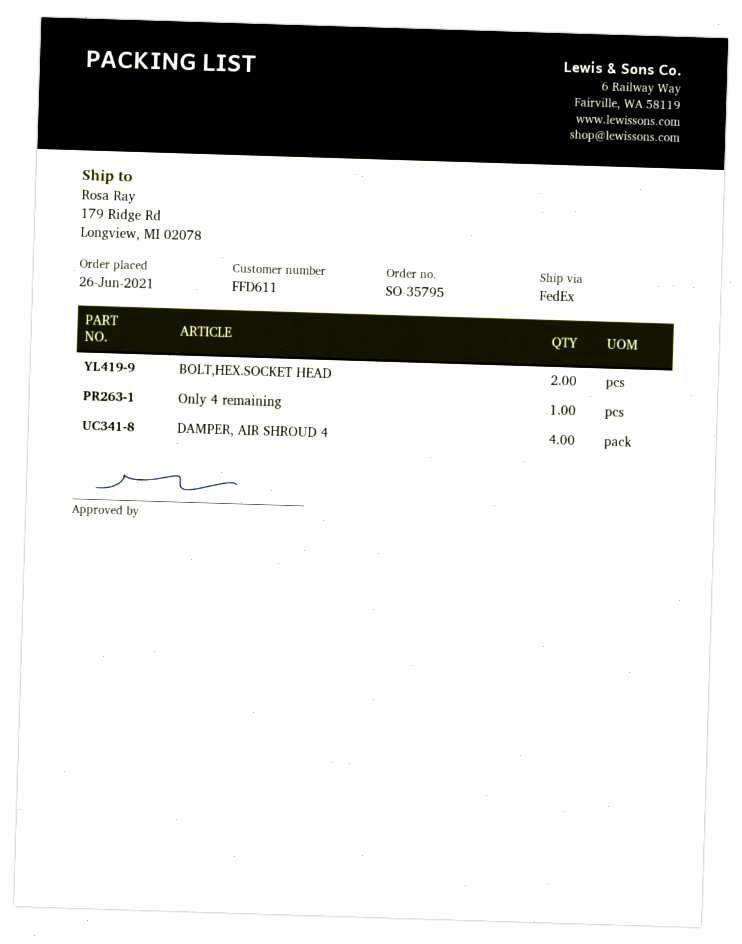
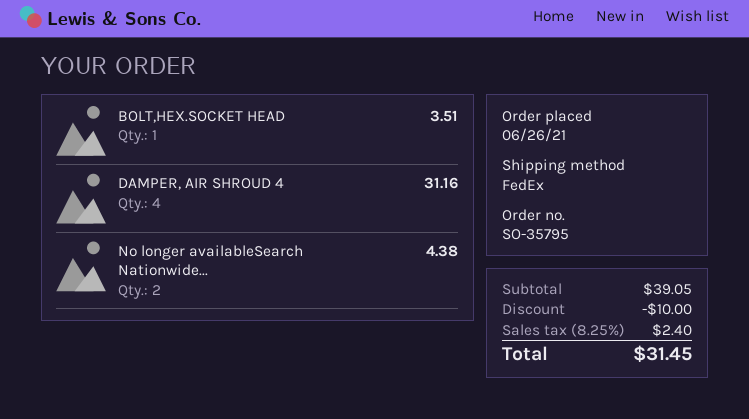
BOLT,HEX.SOCKET HEAD: 2 -> 1
Only 4 remaining: 1 -> none
No longer availableSearch Nationwide...: none -> 2

